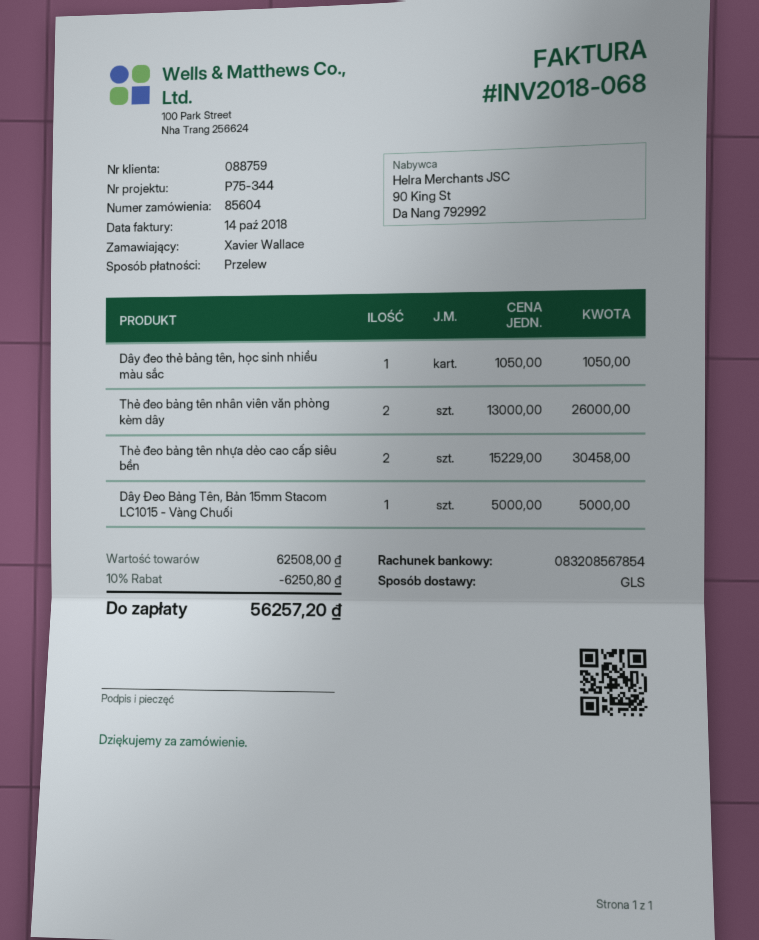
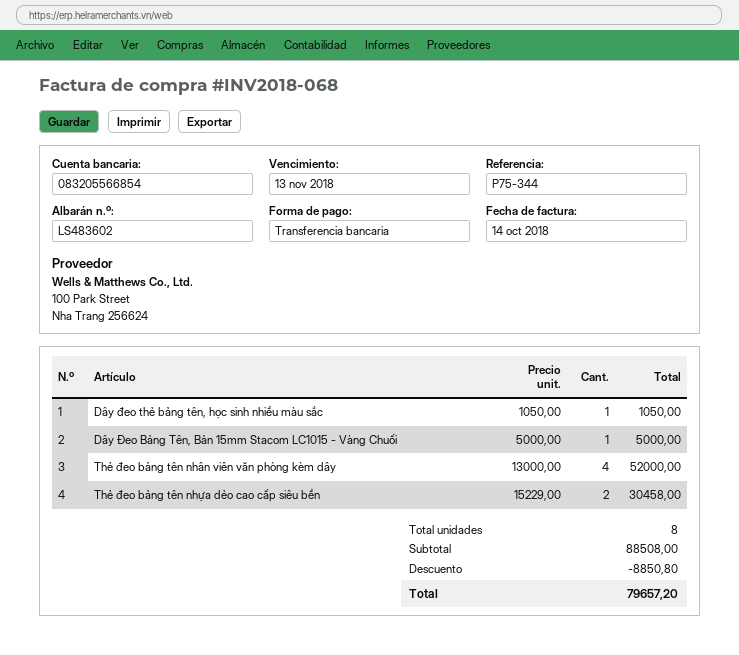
bank account: 083208567854 -> 083205566854
Thẻ đeo bảng tên nhân viên văn phòng kèm dây: 2 x 13000.00 = 26000.00 -> 4 x 13000.00 = 52000.00
subtotal: 62508.00 -> 88508.00
discount: 6250.80 -> 8850.80
total: 56257.20 -> 79657.20

